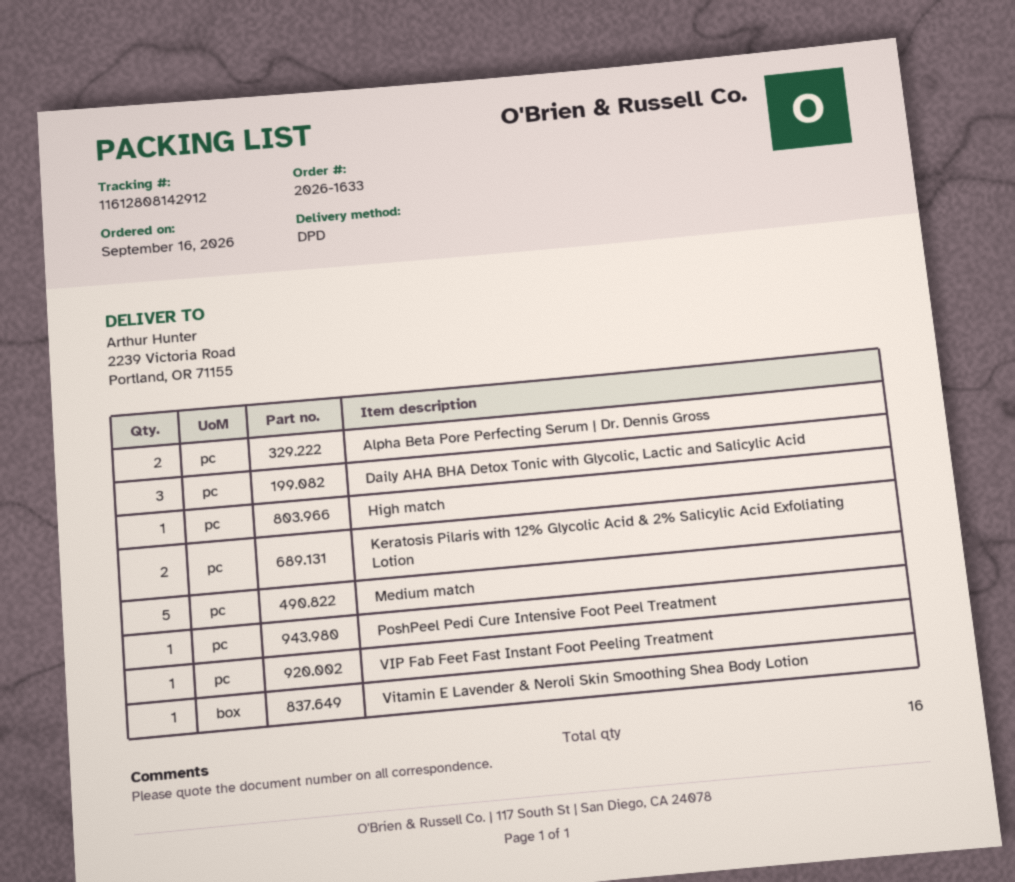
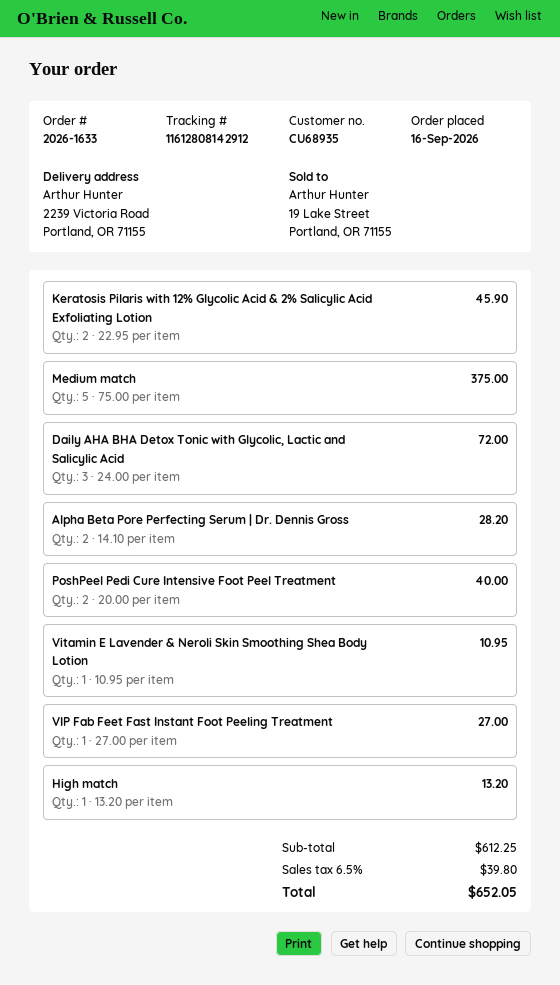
PoshPeel Pedi Cure Intensive Foot Peel Treatment: 1 -> 2

